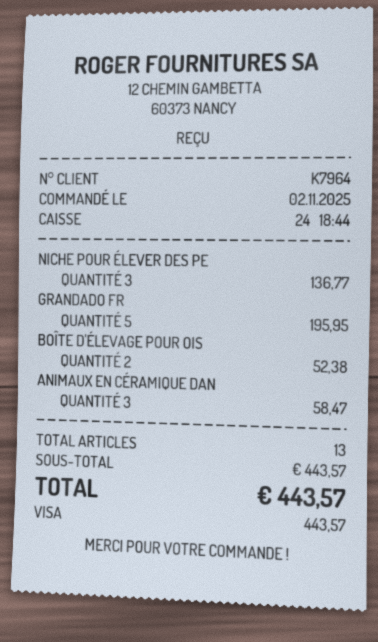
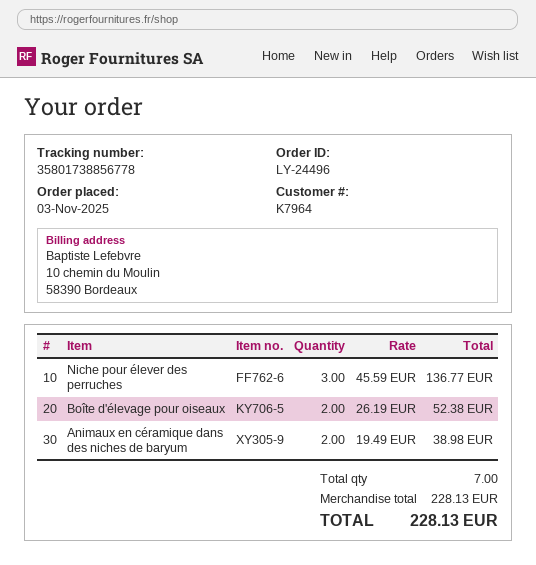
order date: 2025-11-02 -> 2025-11-03
GRANDADO FR: 5 for 195.95 -> none
ANIMAUX EN CÉRAMIQUE DAN: 3 for 58.47 -> 2 for 38.98
total quantity: 13 -> 7
subtotal: 443.57 -> 228.13
total: 443.57 -> 228.13

